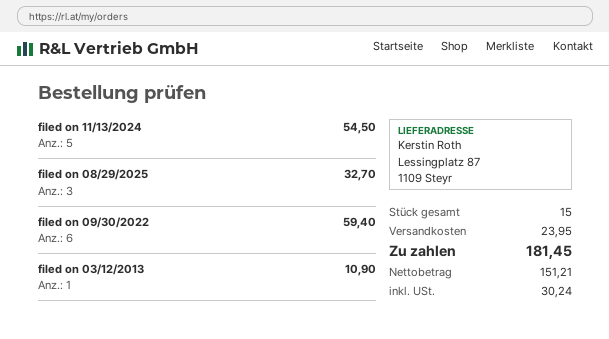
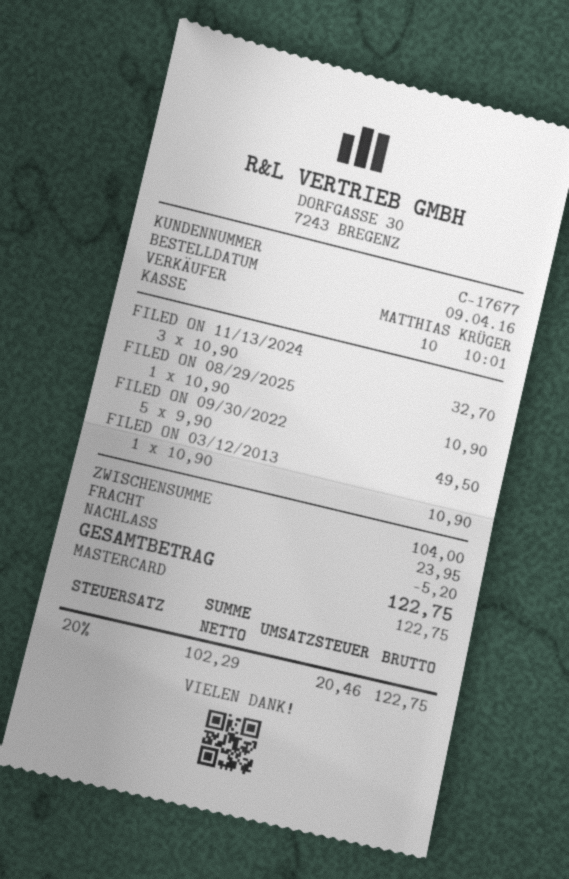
filed on 11/13/2024: 5 for 54.50 -> 3 for 32.70
filed on 08/29/2025: 3 for 32.70 -> 1 for 10.90
filed on 09/30/2022: 6 for 59.40 -> 5 for 49.50
discount: none -> 5.20
net: 151.21 -> 102.29
tax: 30.24 -> 20.46
total: 181.45 -> 122.75

